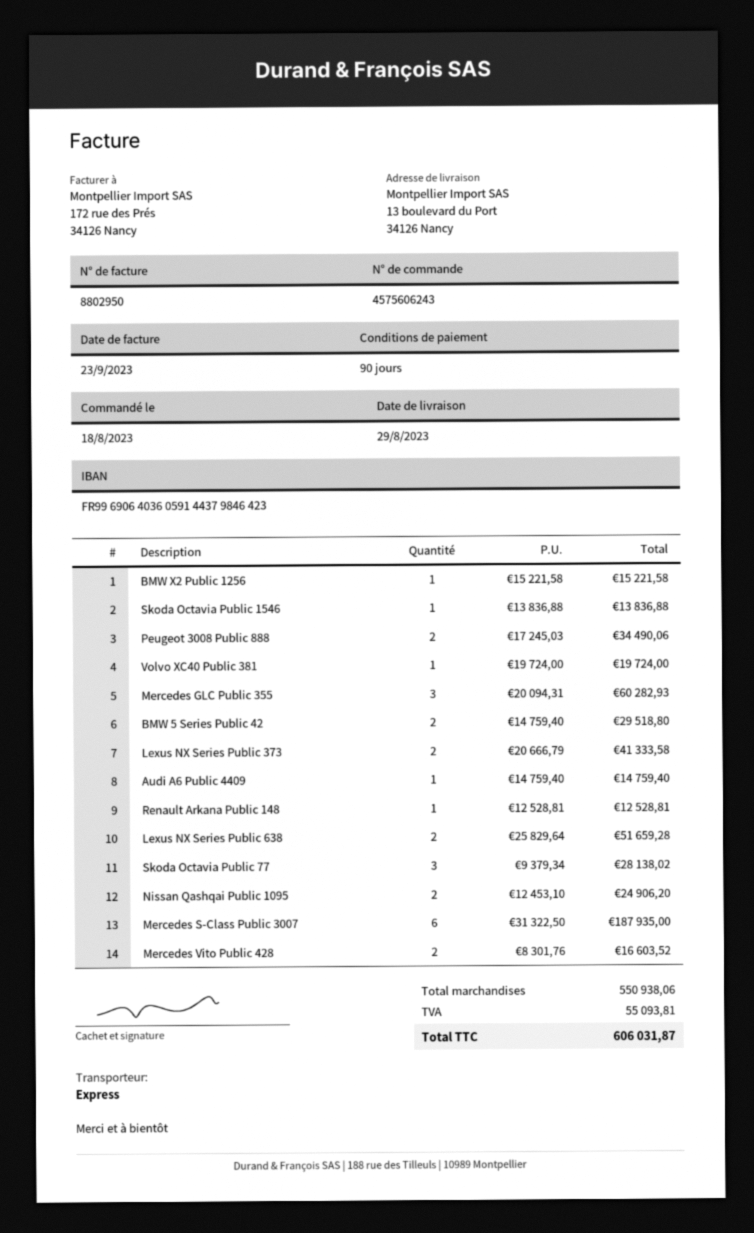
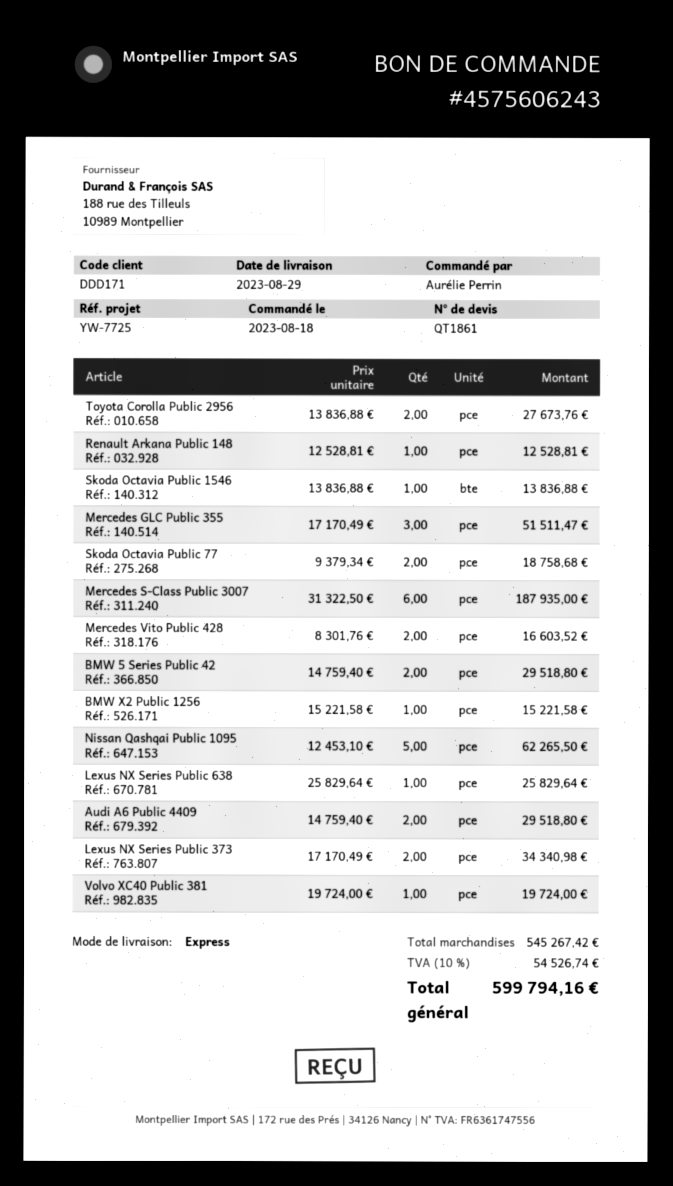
Peugeot 3008 Public 888: 2 x 17245.03 = 34490.06 -> none
Mercedes GLC Public 355: 3 x 20094.31 = 60282.93 -> 3 x 17170.49 = 51511.47
Lexus NX Series Public 373: 2 x 20666.79 = 41333.58 -> 2 x 17170.49 = 34340.98
Audi A6 Public 4409: 1 x 14759.40 = 14759.40 -> 2 x 14759.40 = 29518.80
Lexus NX Series Public 638: 2 x 25829.64 = 51659.28 -> 1 x 25829.64 = 25829.64
Skoda Octavia Public 77: 3 x 9379.34 = 28138.02 -> 2 x 9379.34 = 18758.68
Nissan Qashqai Public 1095: 2 x 12453.10 = 24906.20 -> 5 x 12453.10 = 62265.50
Toyota Corolla Public 2956: none -> 2 x 13836.88 = 27673.76
subtotal: 550938.06 -> 545267.42
tax: 55093.81 -> 54526.74
total: 606031.87 -> 599794.16

